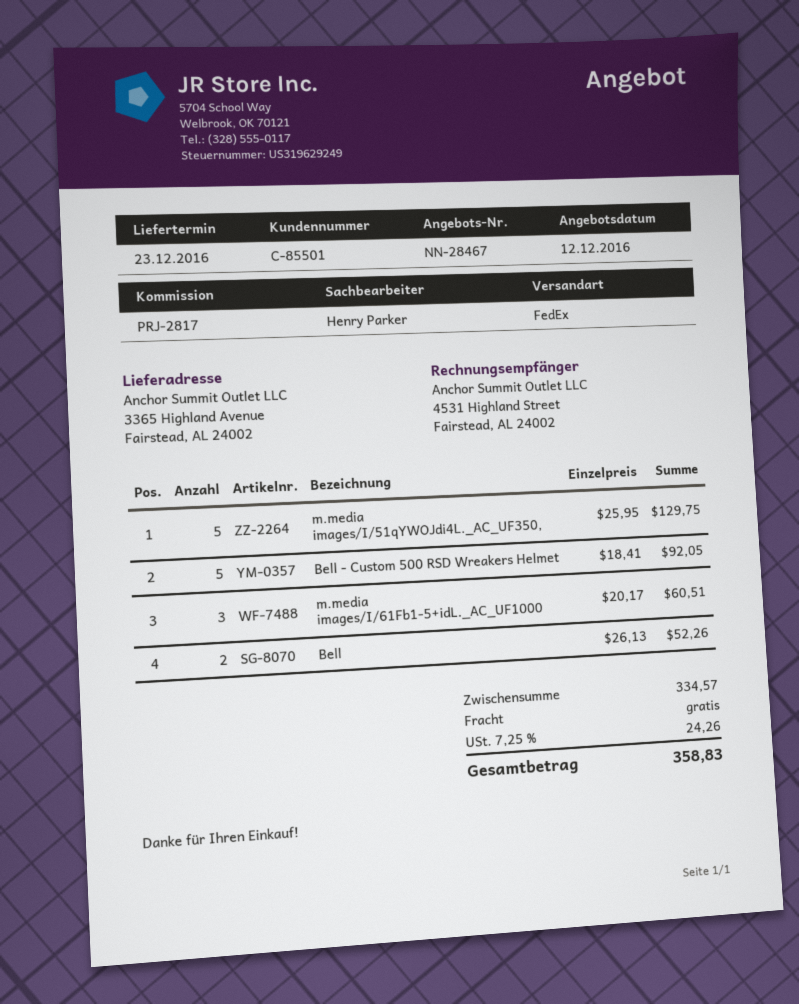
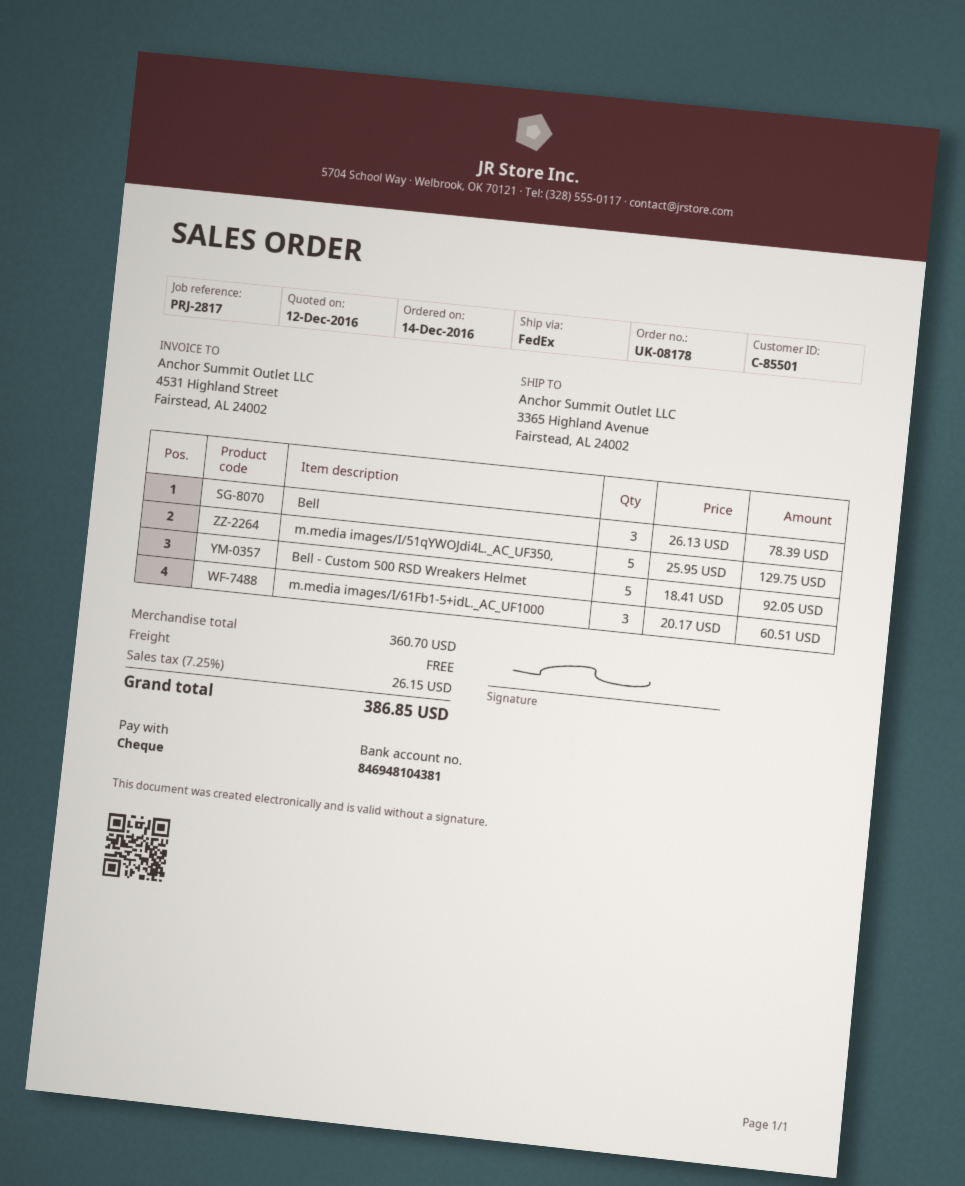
Bell: 2 x 26.13 = 52.26 -> 3 x 26.13 = 78.39
subtotal: 334.57 -> 360.70
tax: 7.25% = 24.26 -> 7.25% = 26.15
total: 358.83 -> 386.85

